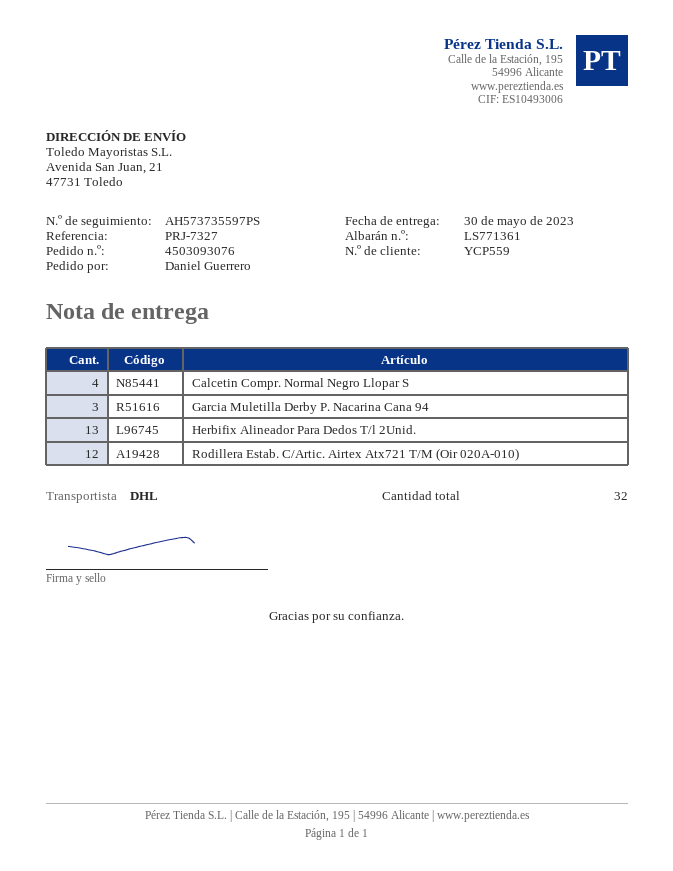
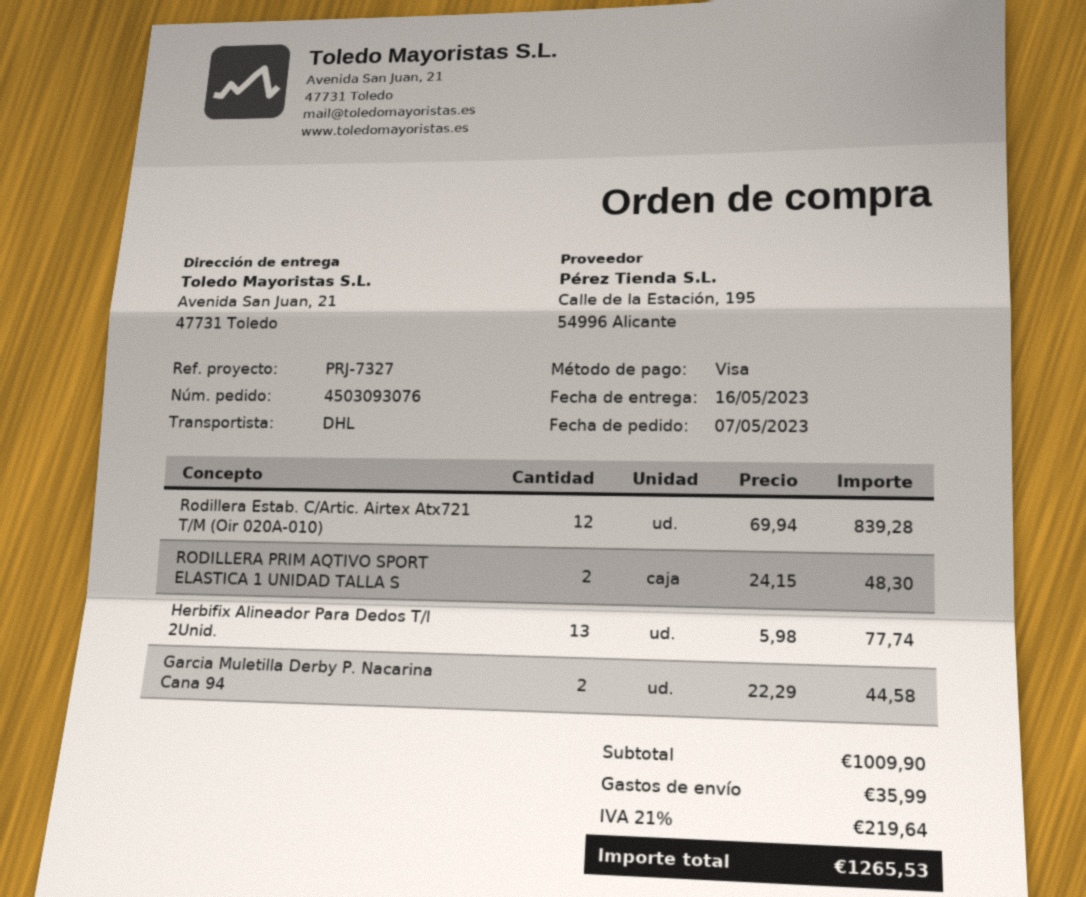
delivery date: 2023-05-30 -> 2023-05-16
Calcetin Compr. Normal Negro Llopar S: 4 -> none
Garcia Muletilla Derby P. Nacarina Cana 94: 3 -> 2
RODILLERA PRIM AQTIVO SPORT ELASTICA 1 UNIDAD TALLA S: none -> 2

